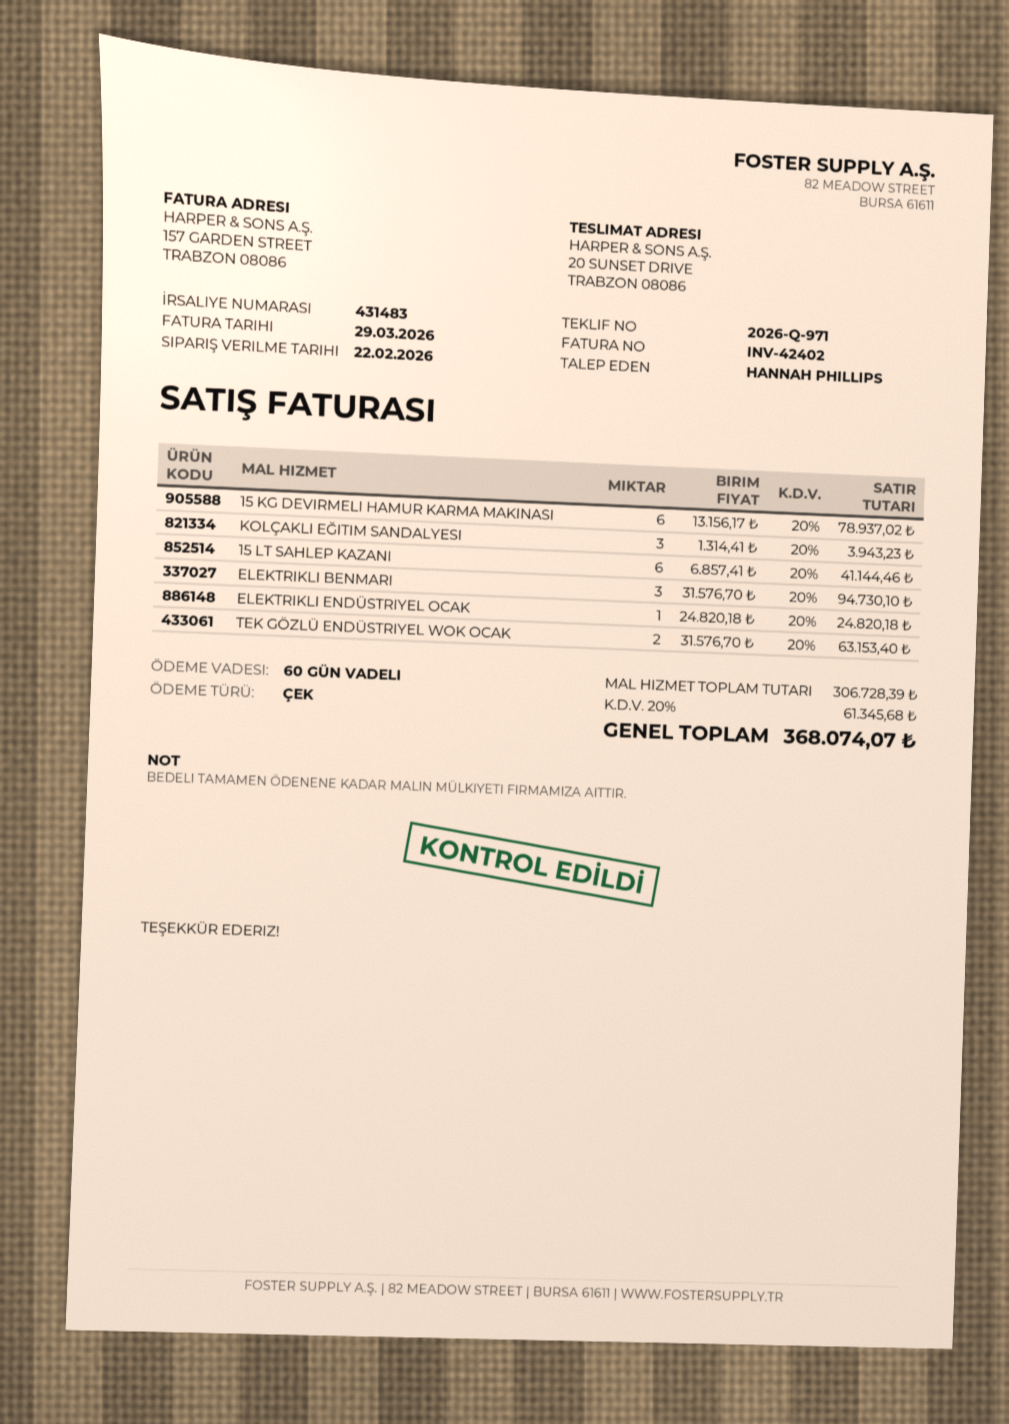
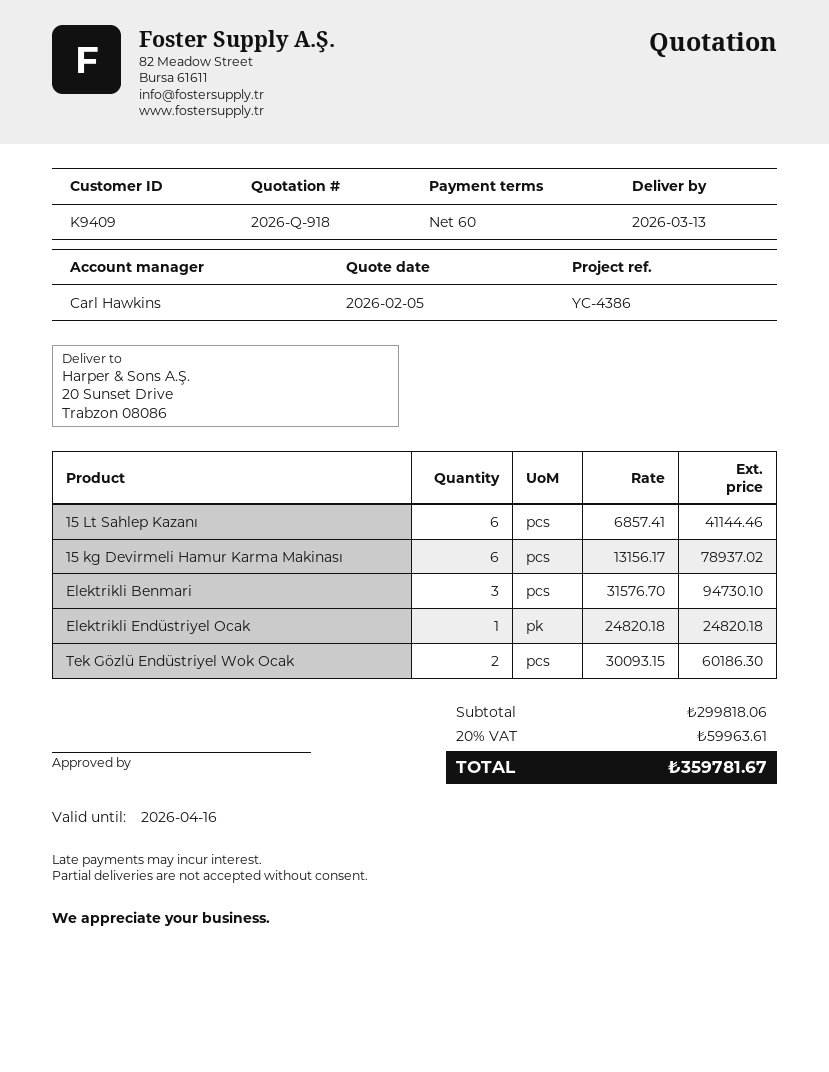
quote number: 2026-Q-971 -> 2026-Q-918
KOLÇAKLI EĞITIM SANDALYESI: 3 x 1314.41 = 3943.23 -> none
TEK GÖZLÜ ENDÜSTRIYEL WOK OCAK: 2 x 31576.70 = 63153.40 -> 2 x 30093.15 = 60186.30
subtotal: 306728.39 -> 299818.06
tax: 20% = 61345.68 -> 20% = 59963.61
total: 368074.07 -> 359781.67

